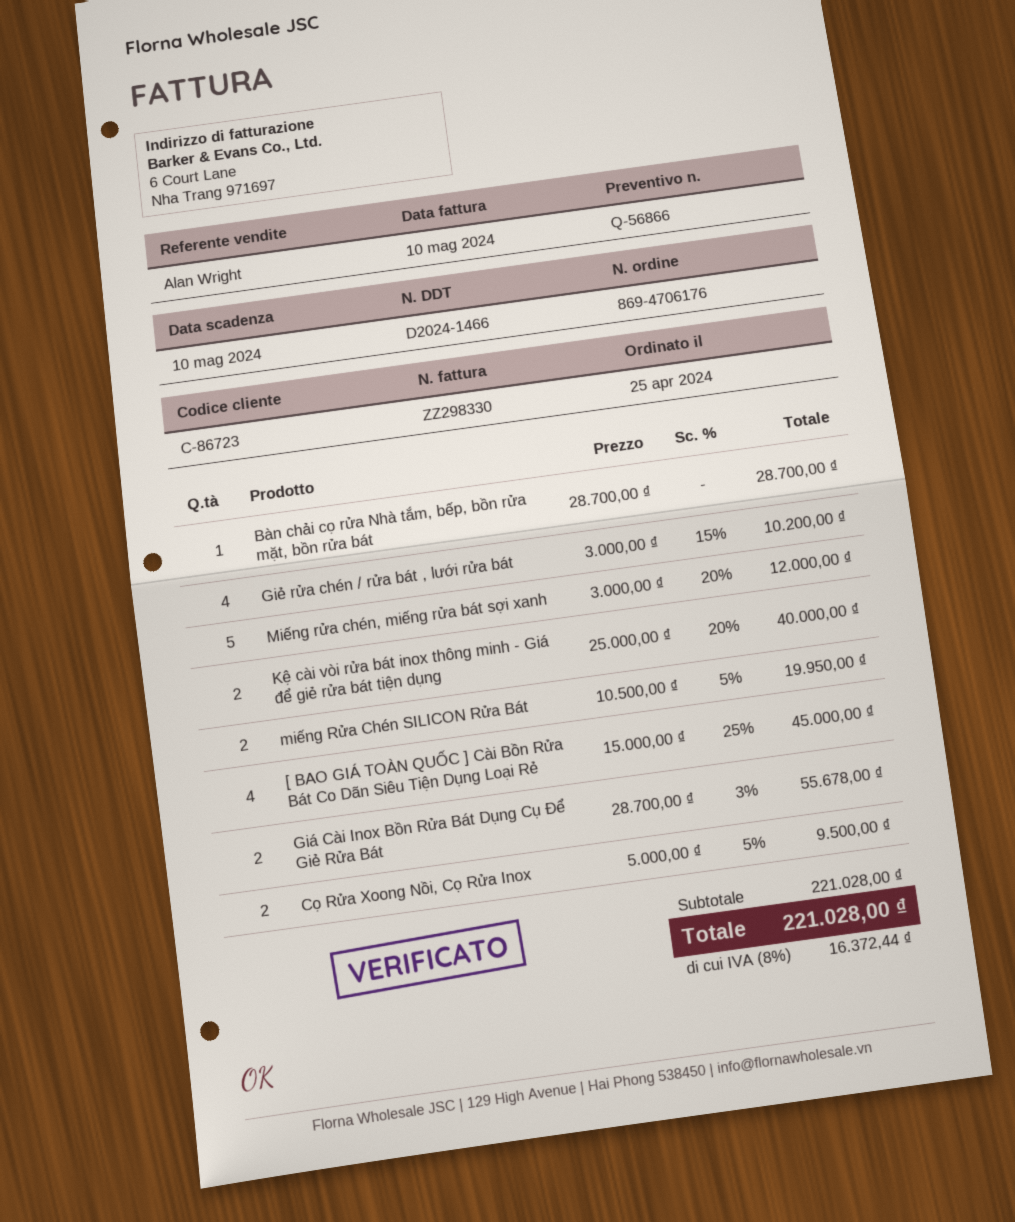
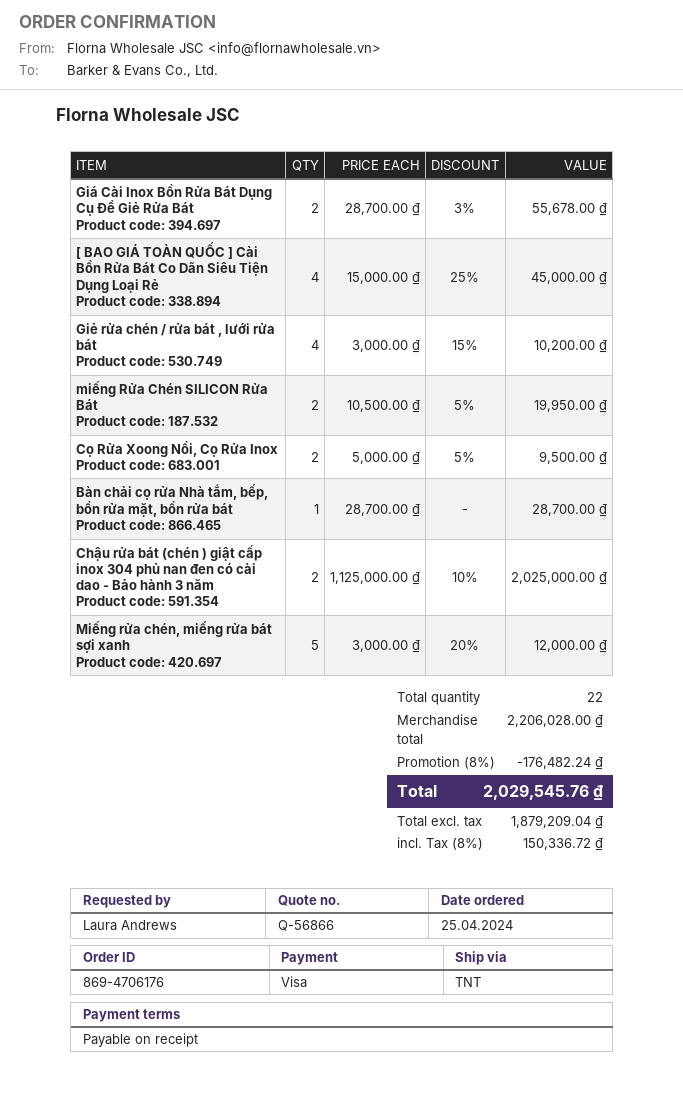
Kệ cài vòi rửa bát inox thông minh - Giá để giẻ rửa bát tiện dụng: 2 x 25000.00 - 20% = 40000.00 -> none
Chậu rửa bát (chén ) giật cấp inox 304 phủ nan đen có cài dao - Bảo hành 3 năm: none -> 2 x 1125000.00 - 10% = 2025000.00
subtotal: 221028.00 -> 2206028.00
discount: none -> 8% = 176482.24
tax: 8% = 16372.44 -> 8% = 150336.72
total: 221028.00 -> 2029545.76

